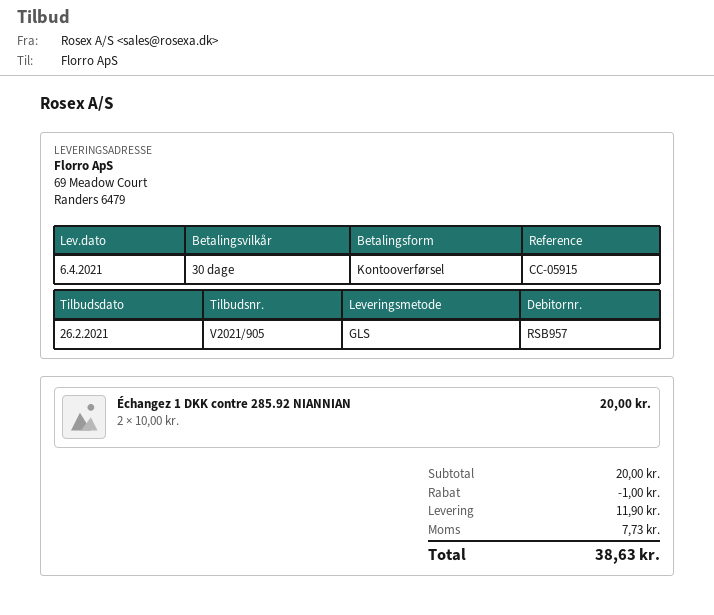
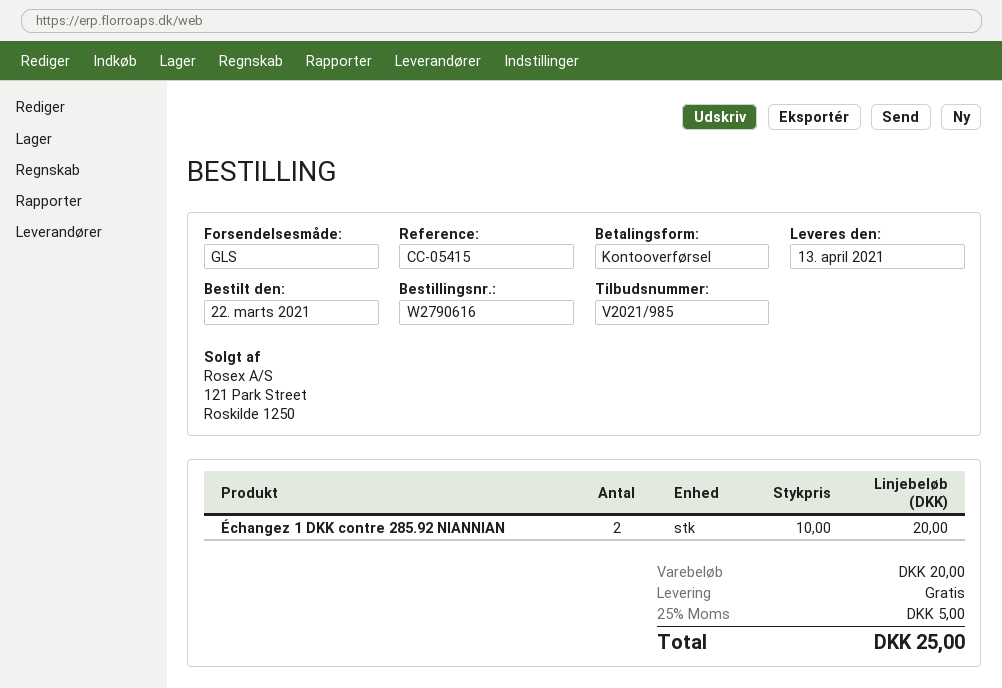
quote number: V2021/905 -> V2021/985
delivery date: 2021-04-06 -> 2021-04-13
reference: CC-05915 -> CC-05415
discount: 1.00 -> none
shipping: 11.90 -> 0.00
tax: 7.73 -> 5.00
total: 38.63 -> 25.00

